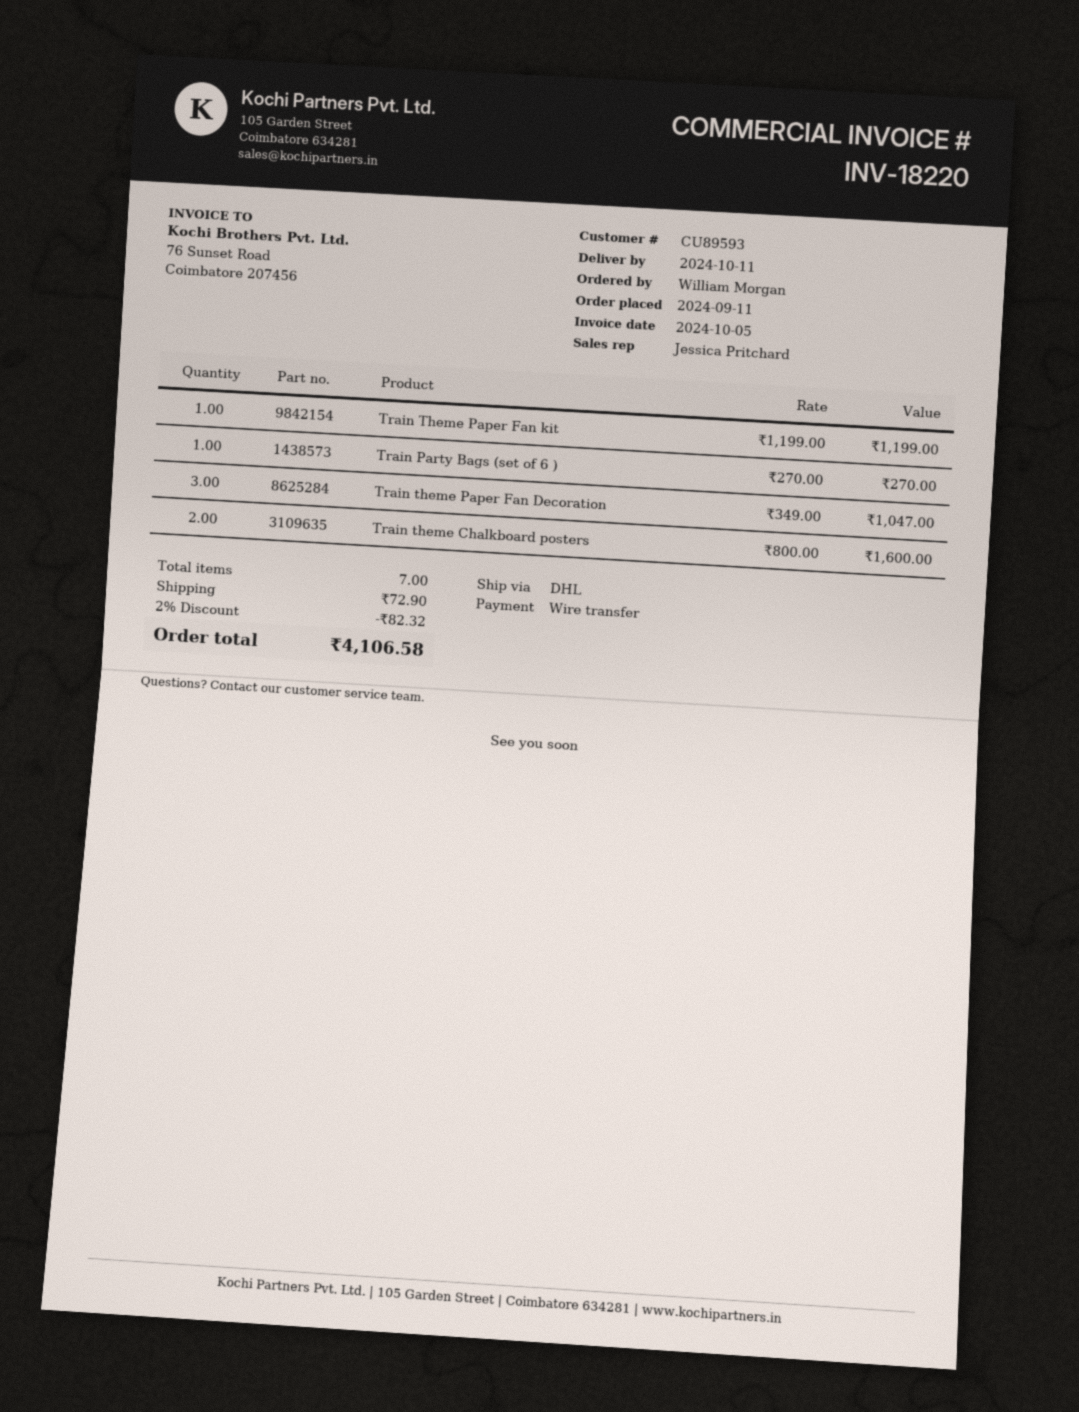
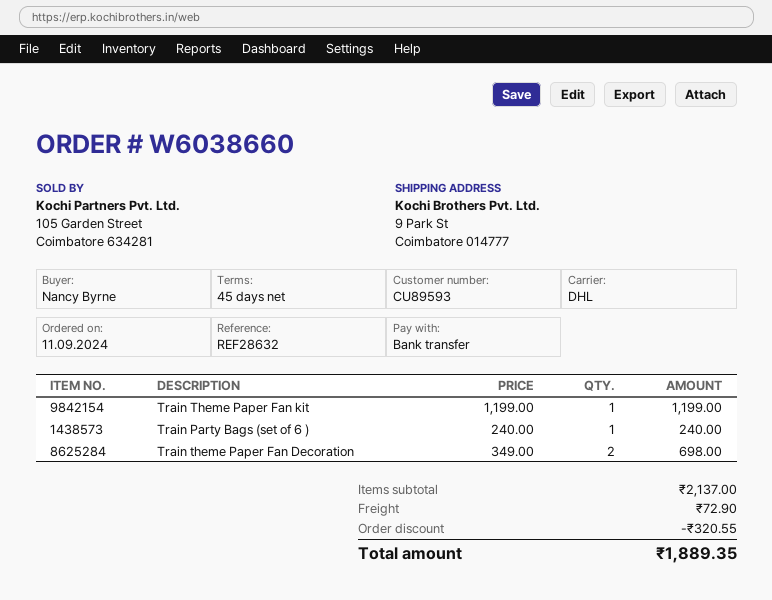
ordered by: William Morgan -> Nancy Byrne
Train Party Bags (set of 6 ): 1 x 270.00 = 270.00 -> 1 x 240.00 = 240.00
Train theme Paper Fan Decoration: 3 x 349.00 = 1047.00 -> 2 x 349.00 = 698.00
Train theme Chalkboard posters: 2 x 800.00 = 1600.00 -> none
discount: 82.32 -> 320.55
total: 4106.58 -> 1889.35

